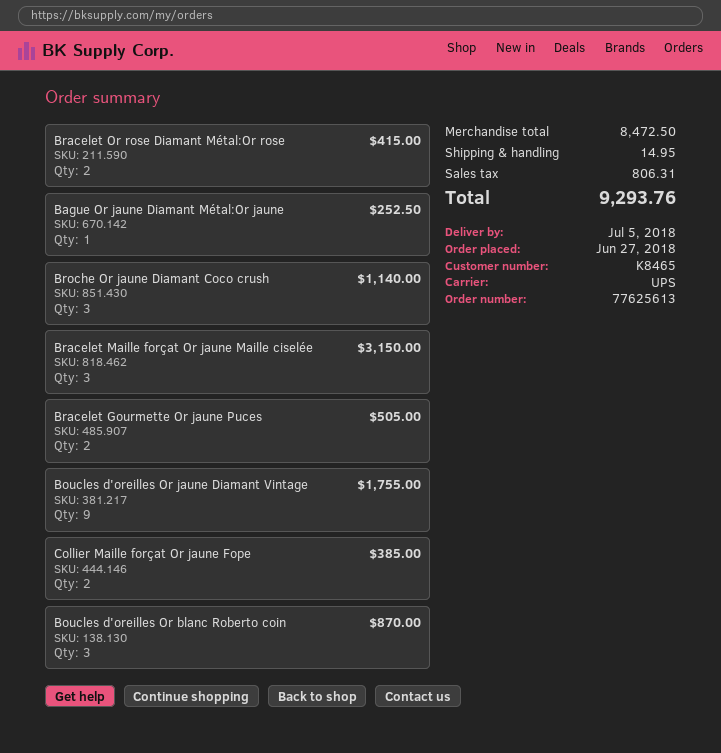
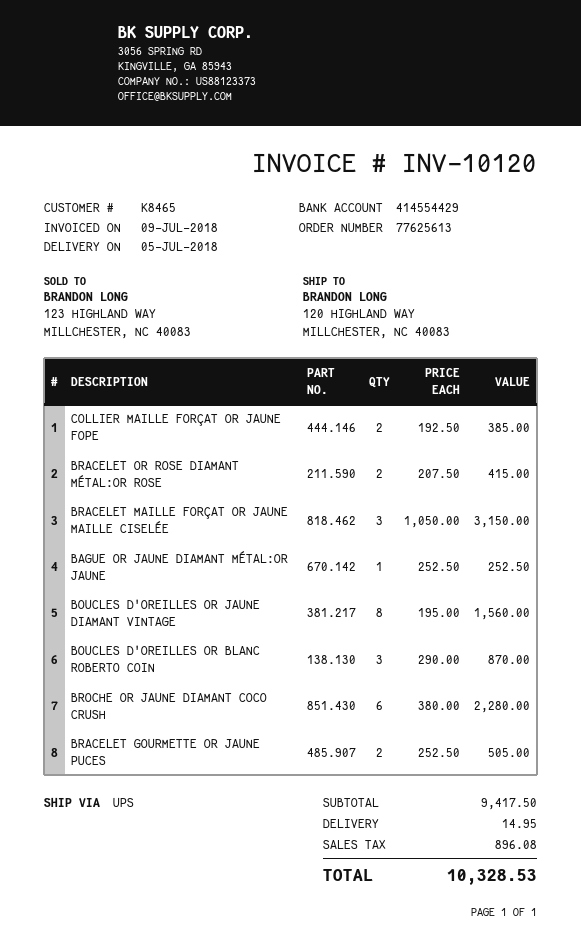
Broche Or jaune Diamant Coco crush: 3 for 1140.00 -> 6 for 2280.00
Boucles d'oreilles Or jaune Diamant Vintage: 9 for 1755.00 -> 8 for 1560.00
subtotal: 8472.50 -> 9417.50
tax: 806.31 -> 896.08
total: 9293.76 -> 10328.53

